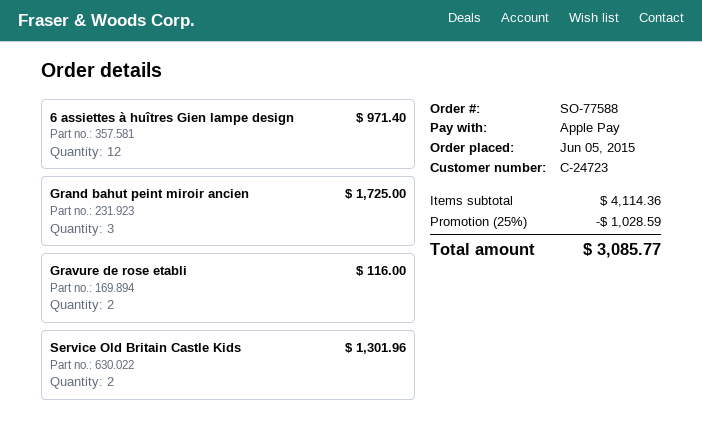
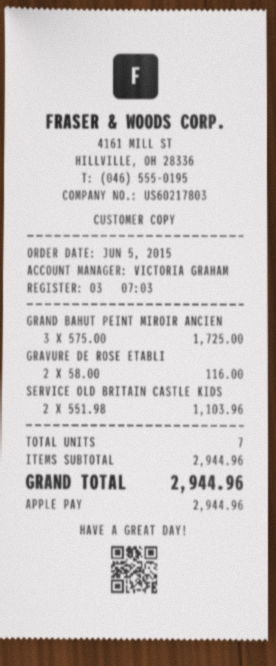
6 assiettes à huîtres Gien lampe design: 12 for 971.40 -> none
Service Old Britain Castle Kids: 2 for 1301.96 -> 2 for 1103.96
subtotal: 4114.36 -> 2944.96
discount: 25% = 1028.59 -> none
total: 3085.77 -> 2944.96

